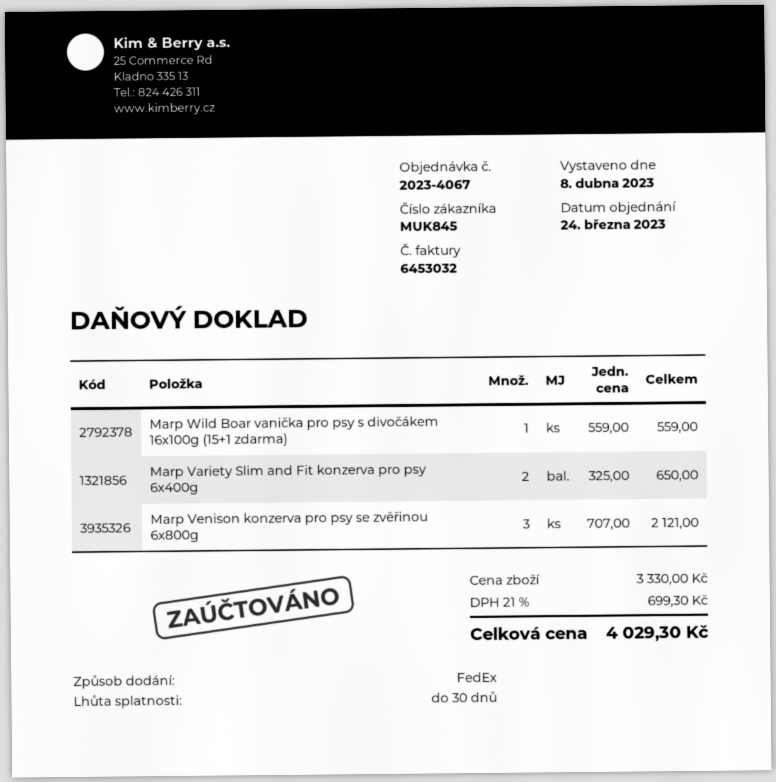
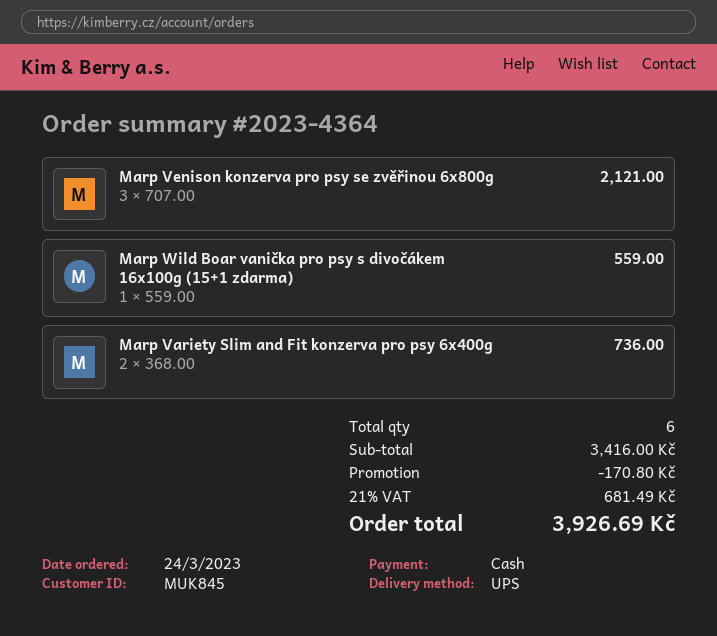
order number: 2023-4067 -> 2023-4364
shipping method: FedEx -> UPS
Marp Variety Slim and Fit konzerva pro psy 6x400g: 2 x 325.00 = 650.00 -> 2 x 368.00 = 736.00
subtotal: 3330.00 -> 3416.00
discount: none -> 170.80
tax: 21% = 699.30 -> 21% = 681.49
total: 4029.30 -> 3926.69

